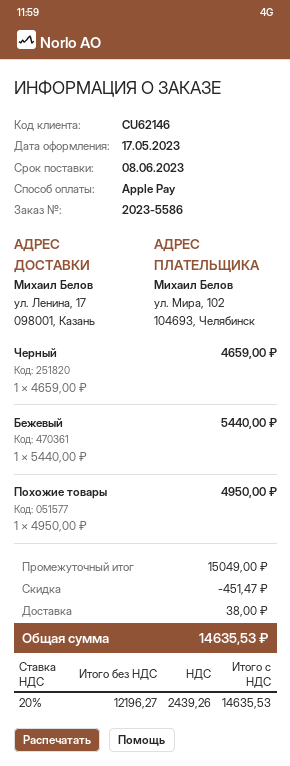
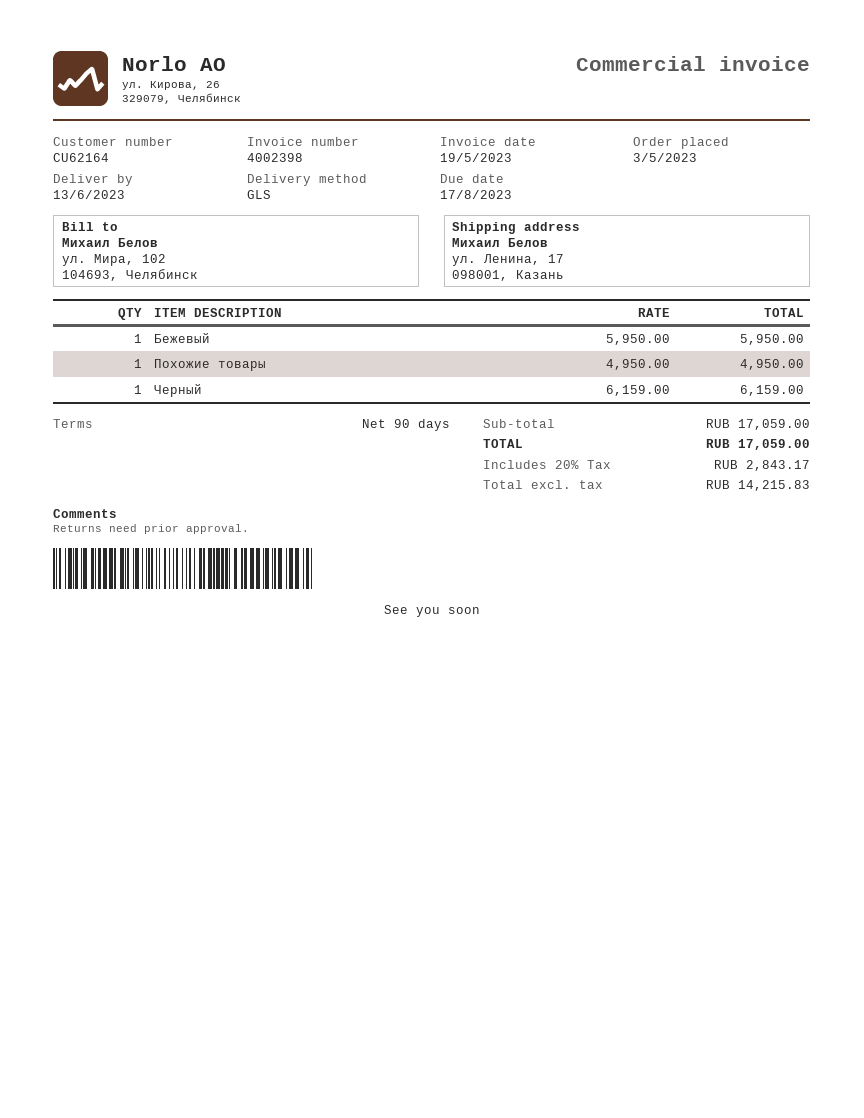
order date: 2023-05-17 -> 2023-05-03
delivery date: 2023-06-08 -> 2023-06-13
customer number: CU62146 -> CU62164
Черный: 1 x 4659.00 = 4659.00 -> 1 x 6159.00 = 6159.00
Бежевый: 1 x 5440.00 = 5440.00 -> 1 x 5950.00 = 5950.00
subtotal: 15049.00 -> 17059.00
discount: 451.47 -> none
shipping: 38.00 -> none
net: 12196.27 -> 14215.83
tax: 20% = 2439.26 -> 20% = 2843.17
total: 14635.53 -> 17059.00

